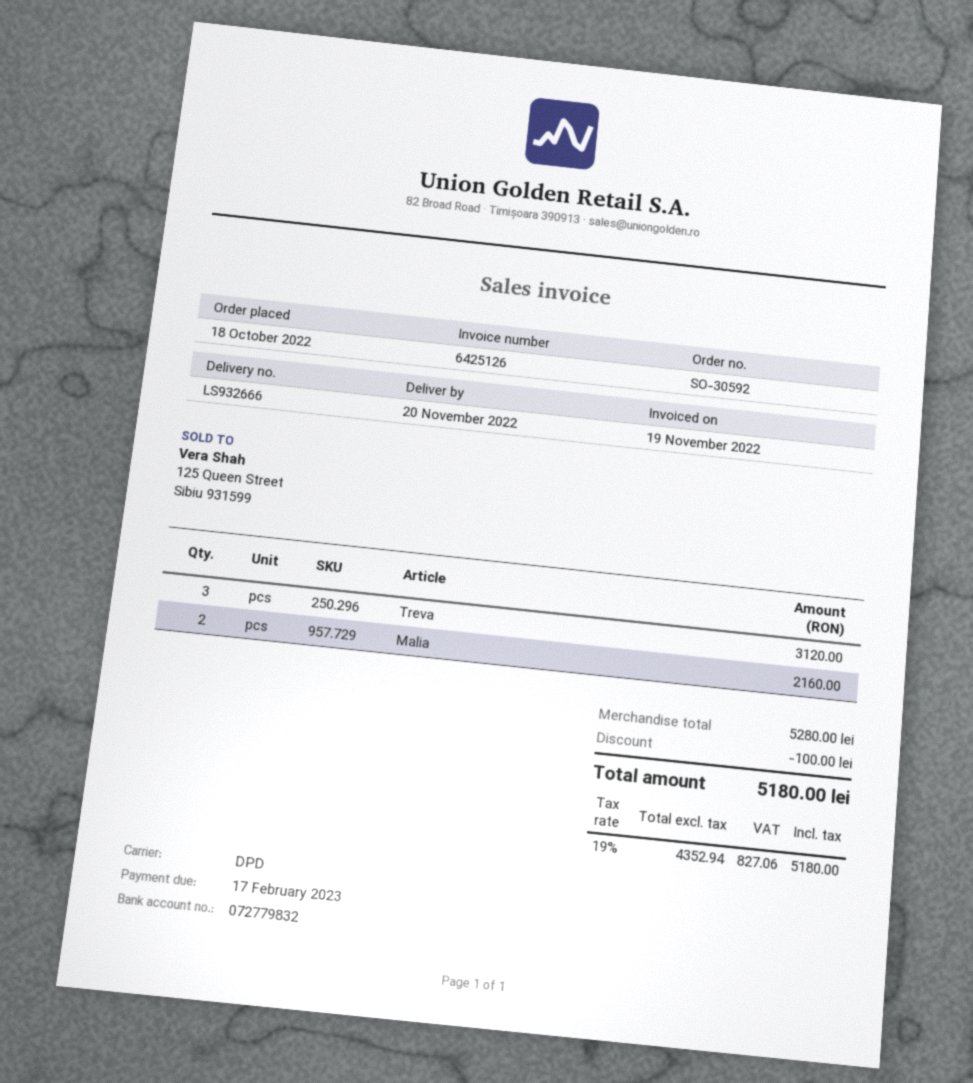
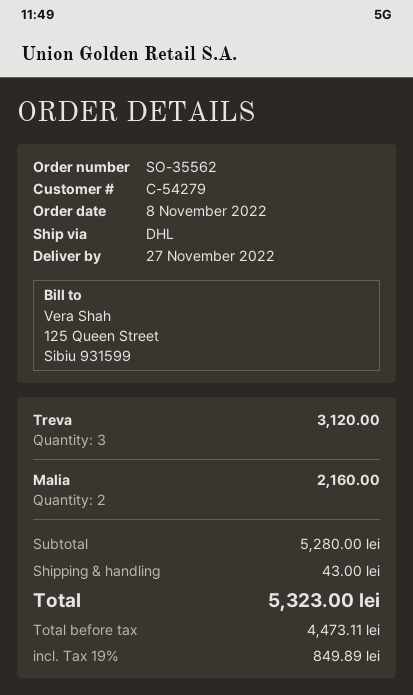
order number: SO-30592 -> SO-35562
order date: 2022-10-18 -> 2022-11-08
delivery date: 2022-11-20 -> 2022-11-27
shipping method: DPD -> DHL
discount: 100.00 -> none
shipping: none -> 43.00
net: 4352.94 -> 4473.11
tax: 19% = 827.06 -> 19% = 849.89
total: 5180.00 -> 5323.00

